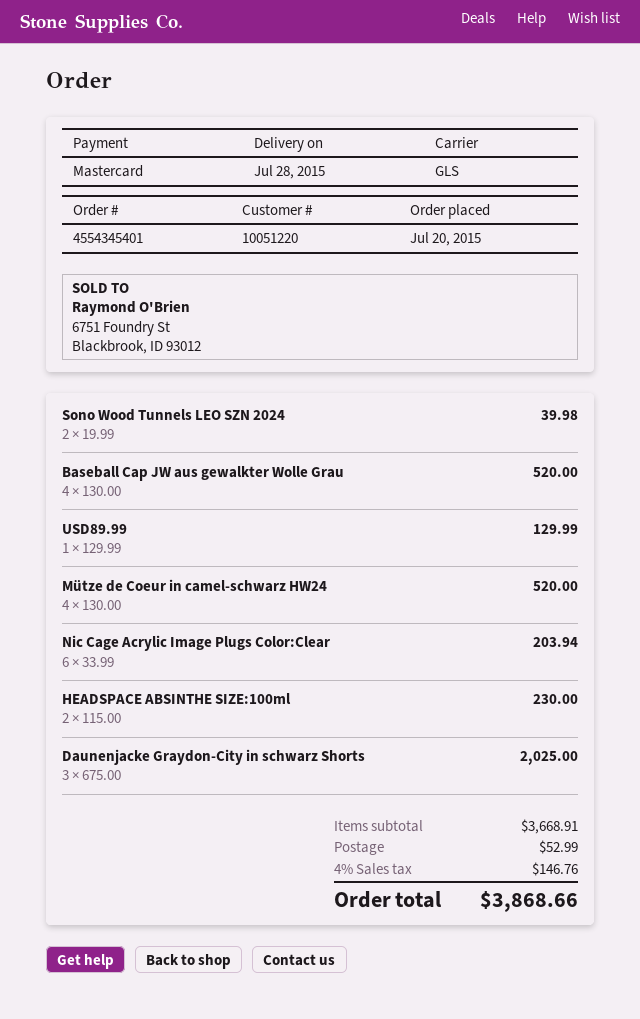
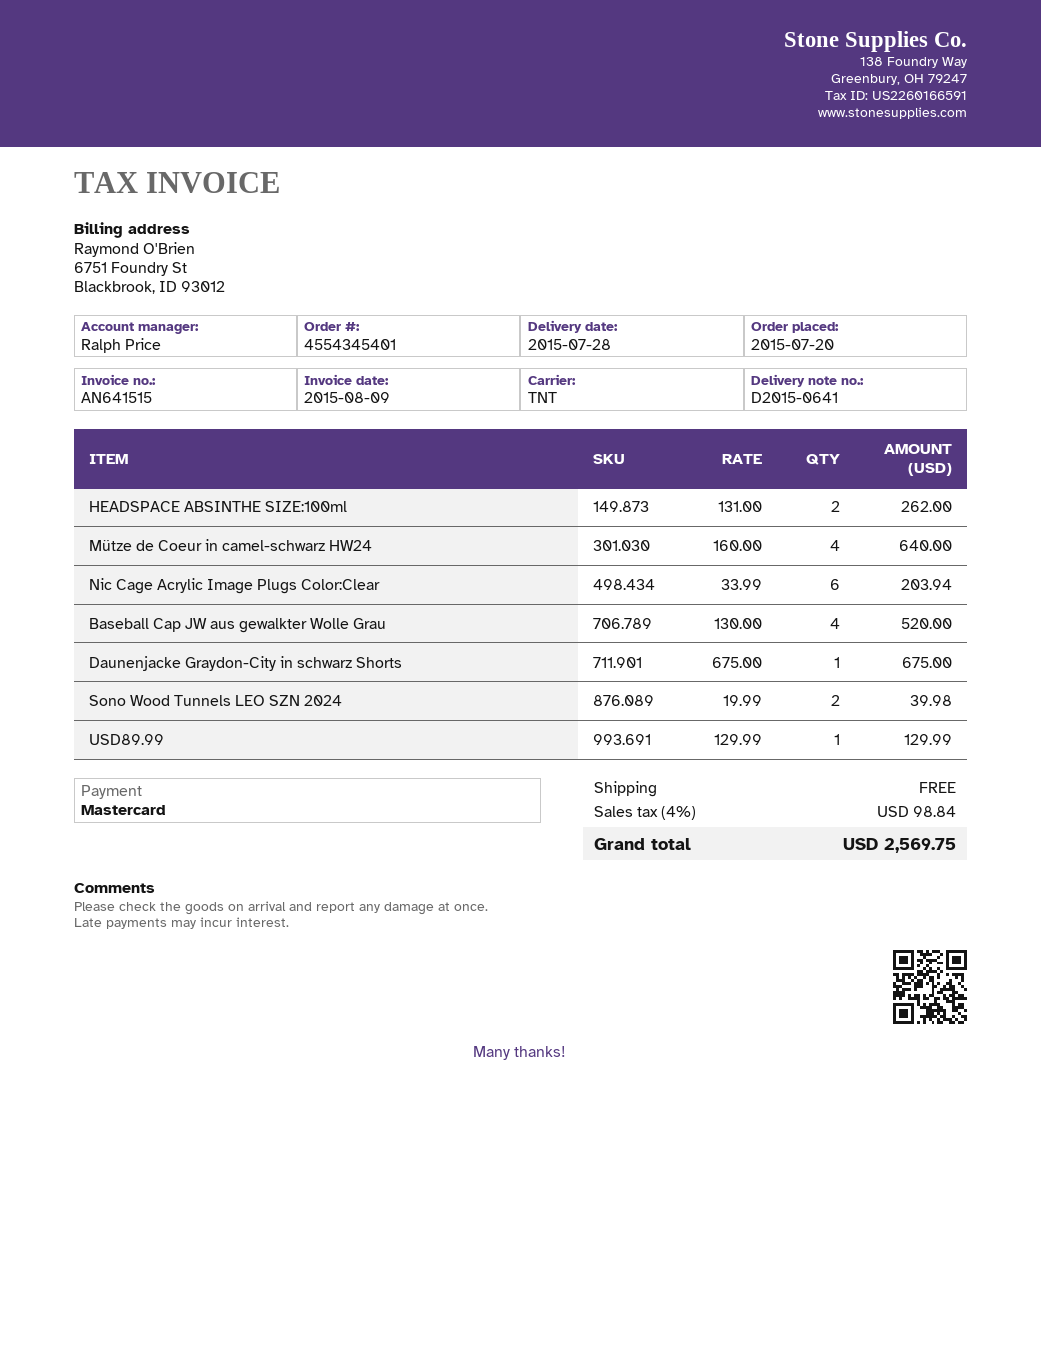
shipping method: GLS -> TNT
Mütze de Coeur in camel-schwarz HW24: 4 x 130.00 = 520.00 -> 4 x 160.00 = 640.00
HEADSPACE ABSINTHE SIZE:100ml: 2 x 115.00 = 230.00 -> 2 x 131.00 = 262.00
Daunenjacke Graydon-City in schwarz Shorts: 3 x 675.00 = 2025.00 -> 1 x 675.00 = 675.00
shipping: 52.99 -> 0.00
tax: 4% = 146.76 -> 4% = 98.84
total: 3868.66 -> 2569.75

